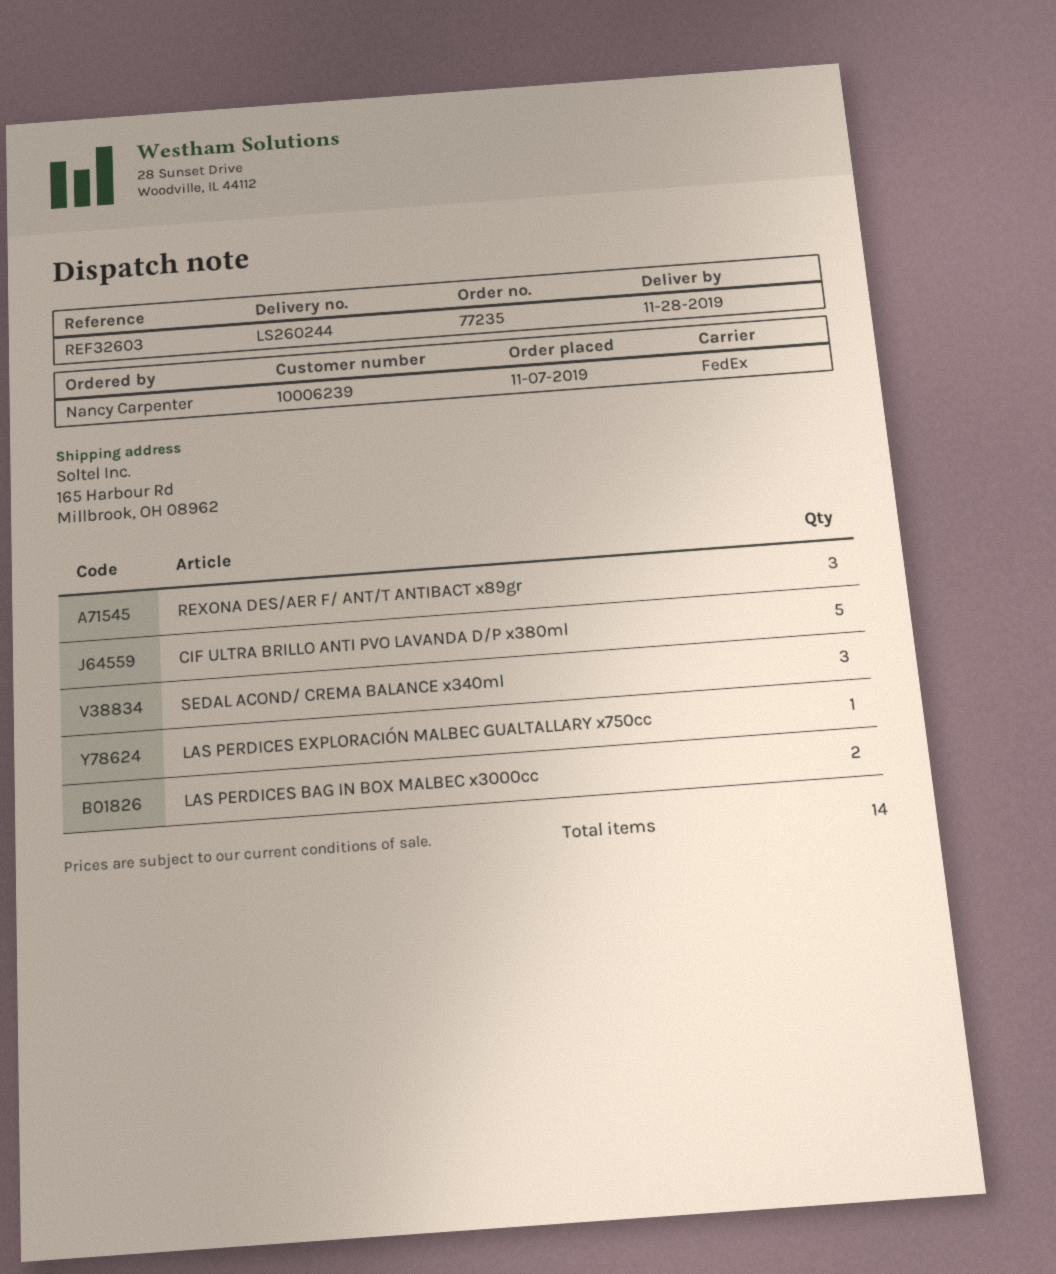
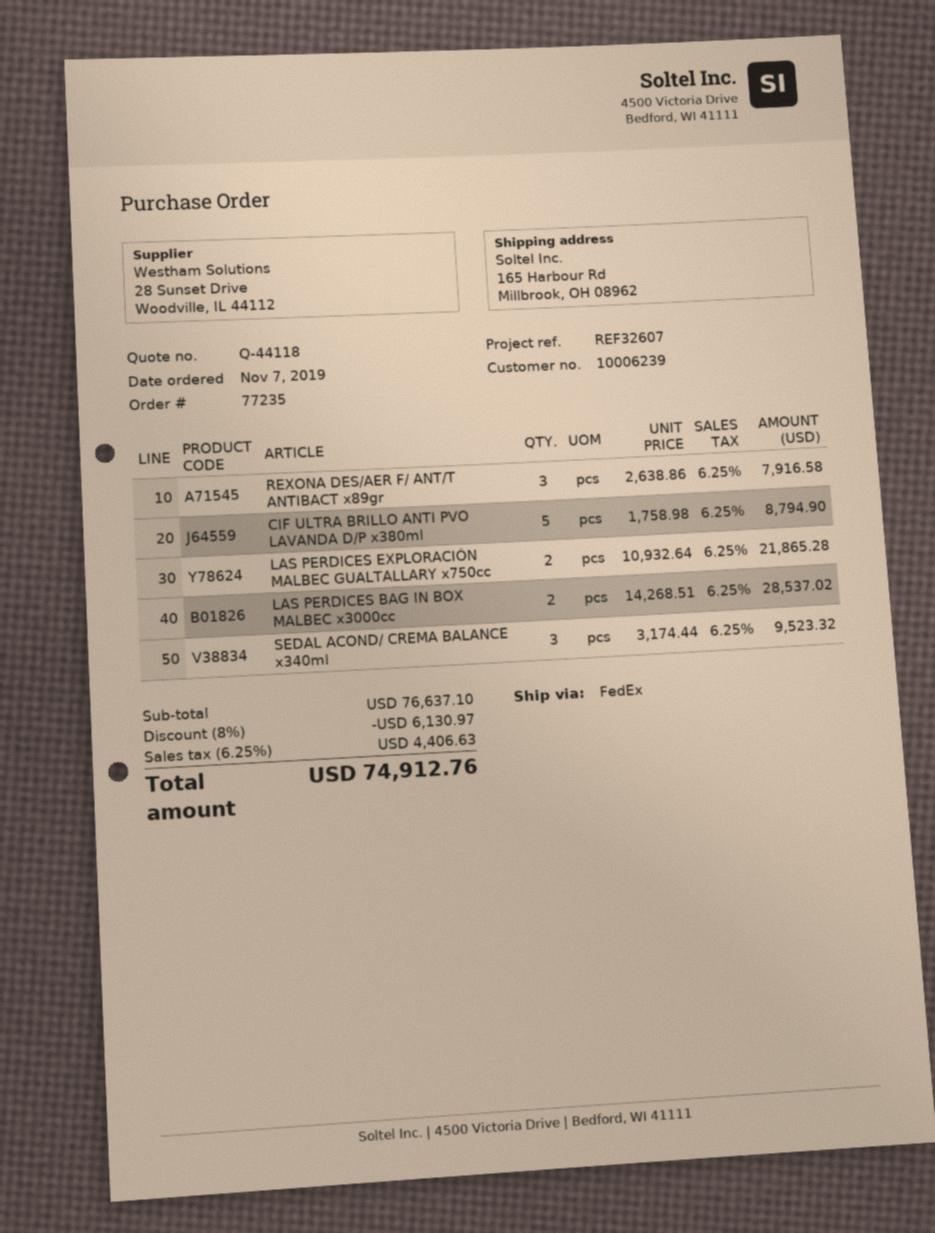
reference: REF32603 -> REF32607
LAS PERDICES EXPLORACIÓN MALBEC GUALTALLARY x750cc: 1 -> 2

